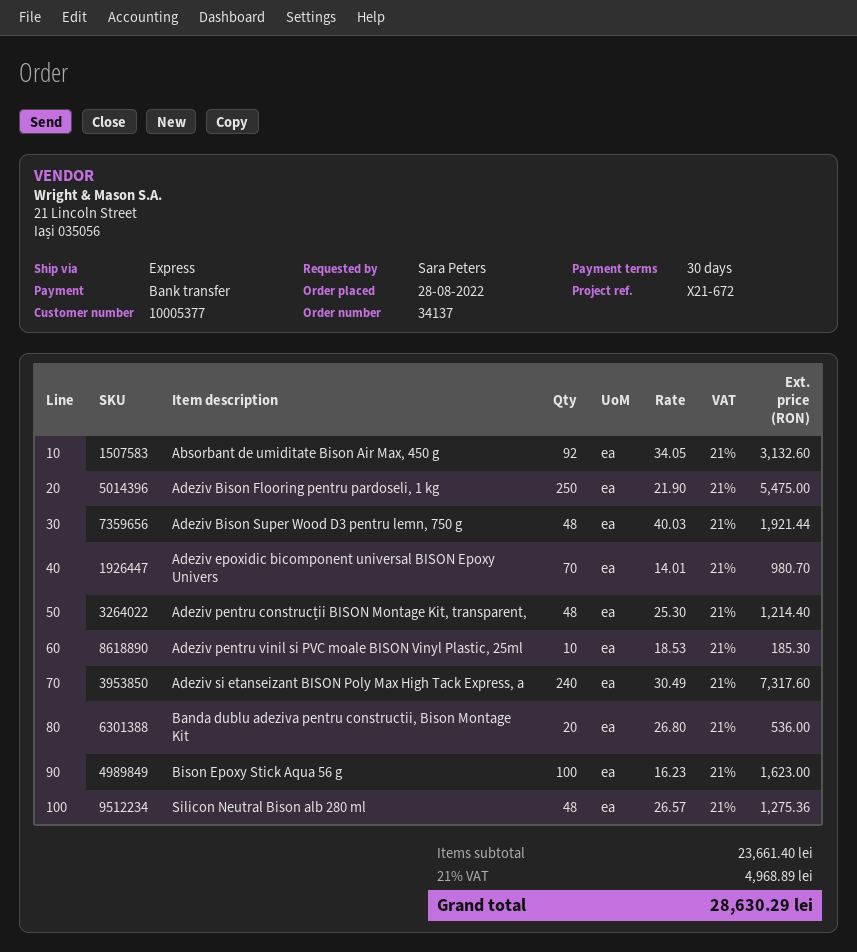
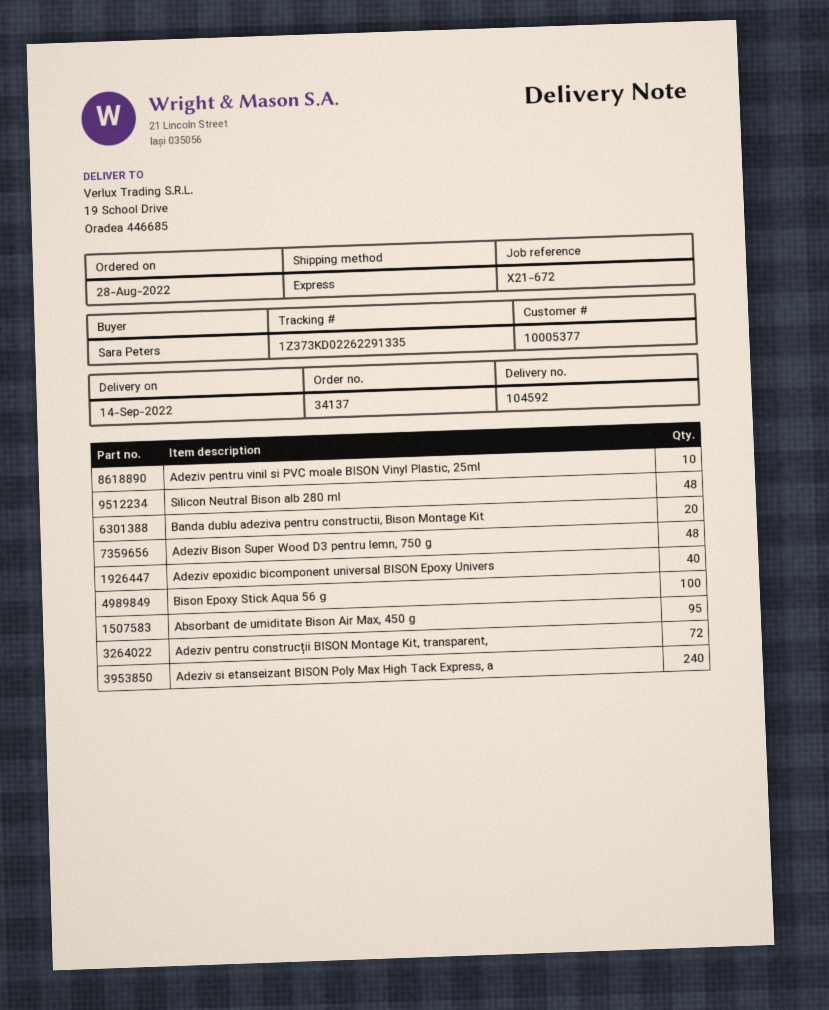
Absorbant de umiditate Bison Air Max, 450 g: 92 -> 95
Adeziv Bison Flooring pentru pardoseli, 1 kg: 250 -> none
Adeziv epoxidic bicomponent universal BISON Epoxy Univers: 70 -> 40
Adeziv pentru construcții BISON Montage Kit, transparent,: 48 -> 72

